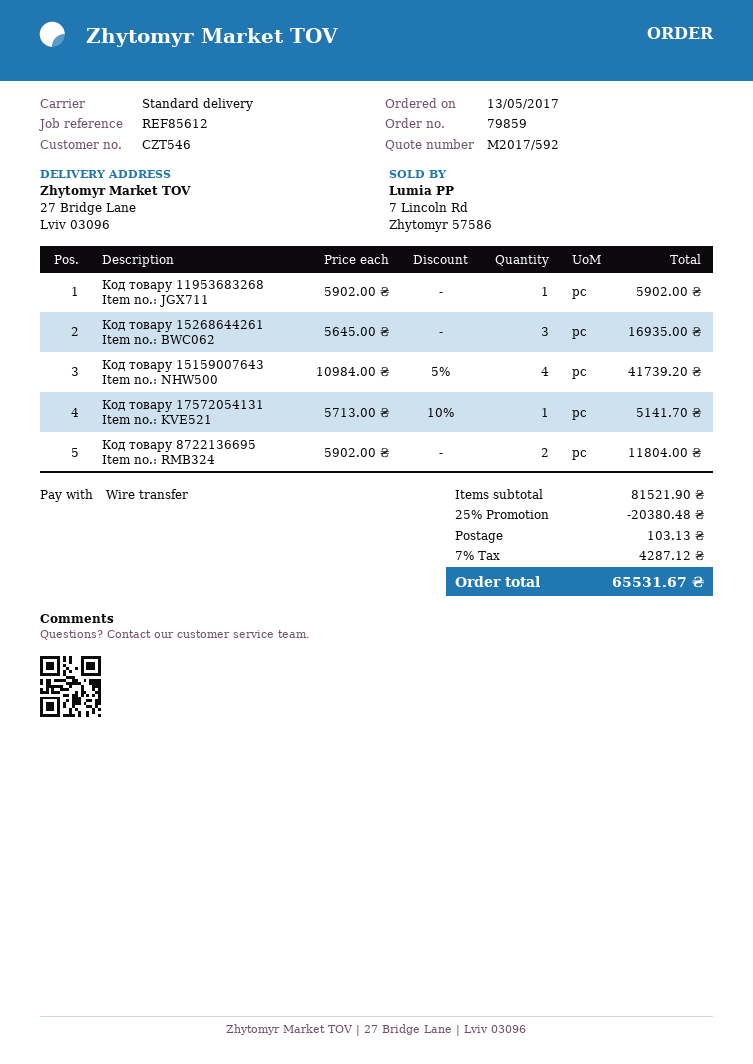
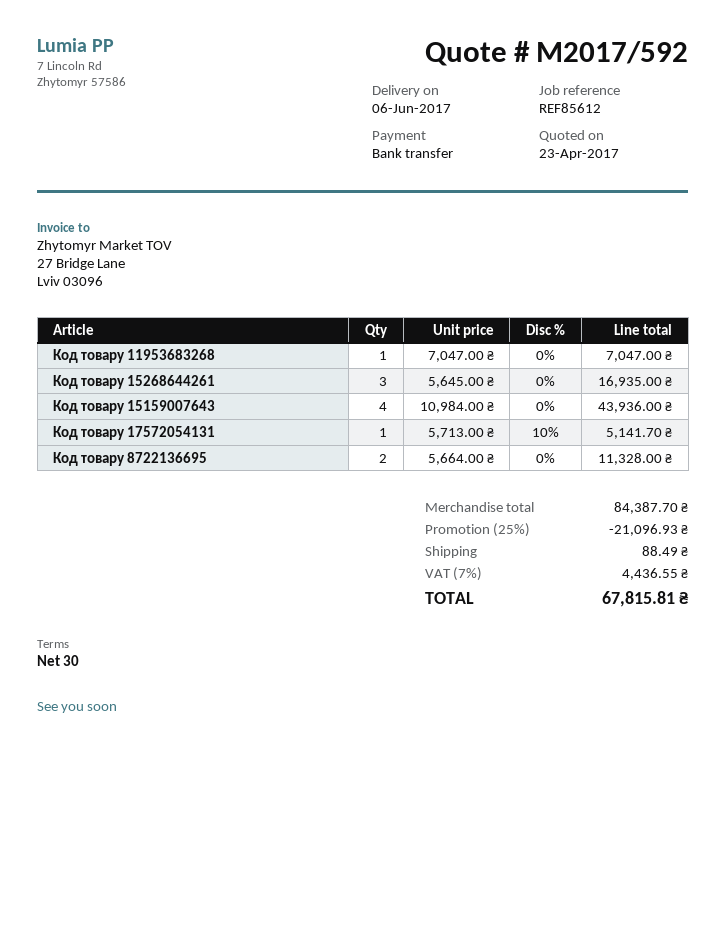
Код товару 11953683268: 1 x 5902.00 = 5902.00 -> 1 x 7047.00 = 7047.00
Код товару 15159007643: 4 x 10984.00 - 5% = 41739.20 -> 4 x 10984.00 = 43936.00
Код товару 8722136695: 2 x 5902.00 = 11804.00 -> 2 x 5664.00 = 11328.00
subtotal: 81521.90 -> 84387.70
discount: 25% = 20380.48 -> 25% = 21096.93
shipping: 103.13 -> 88.49
tax: 7% = 4287.12 -> 7% = 4436.55
total: 65531.67 -> 67815.81

